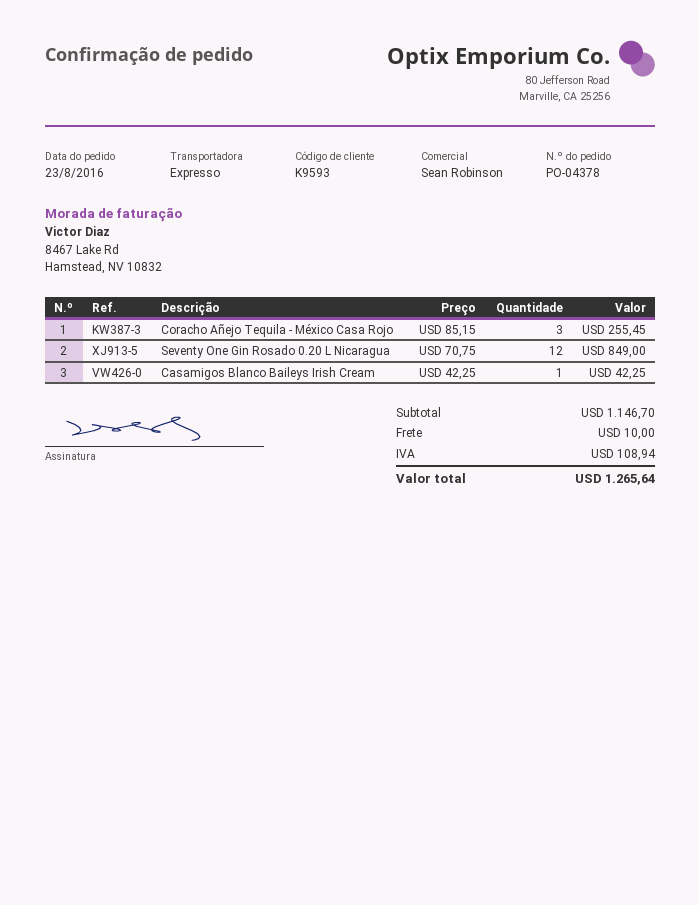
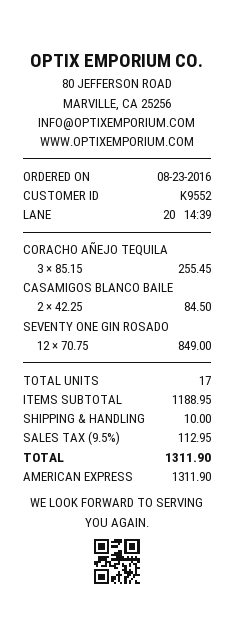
customer number: K9593 -> K9552
Casamigos Blanco Baileys Irish Cream: 1 x 42.25 = 42.25 -> 2 x 42.25 = 84.50
subtotal: 1146.70 -> 1188.95
tax: 108.94 -> 112.95
total: 1265.64 -> 1311.90

